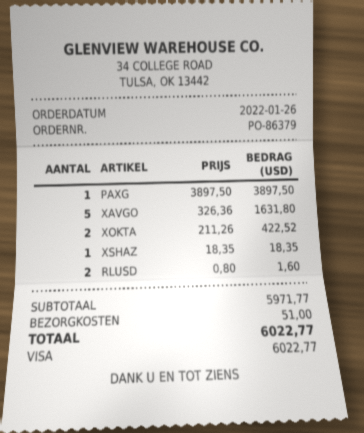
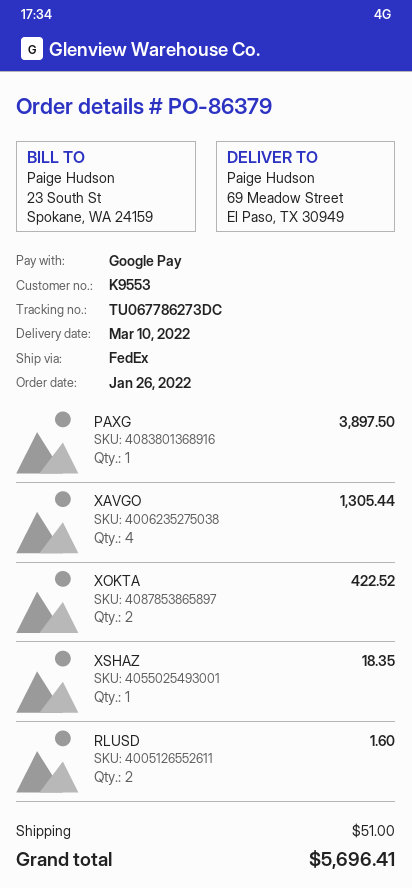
payment method: Visa -> Google Pay
XAVGO: 5 for 1631.80 -> 4 for 1305.44
total: 6022.77 -> 5696.41

